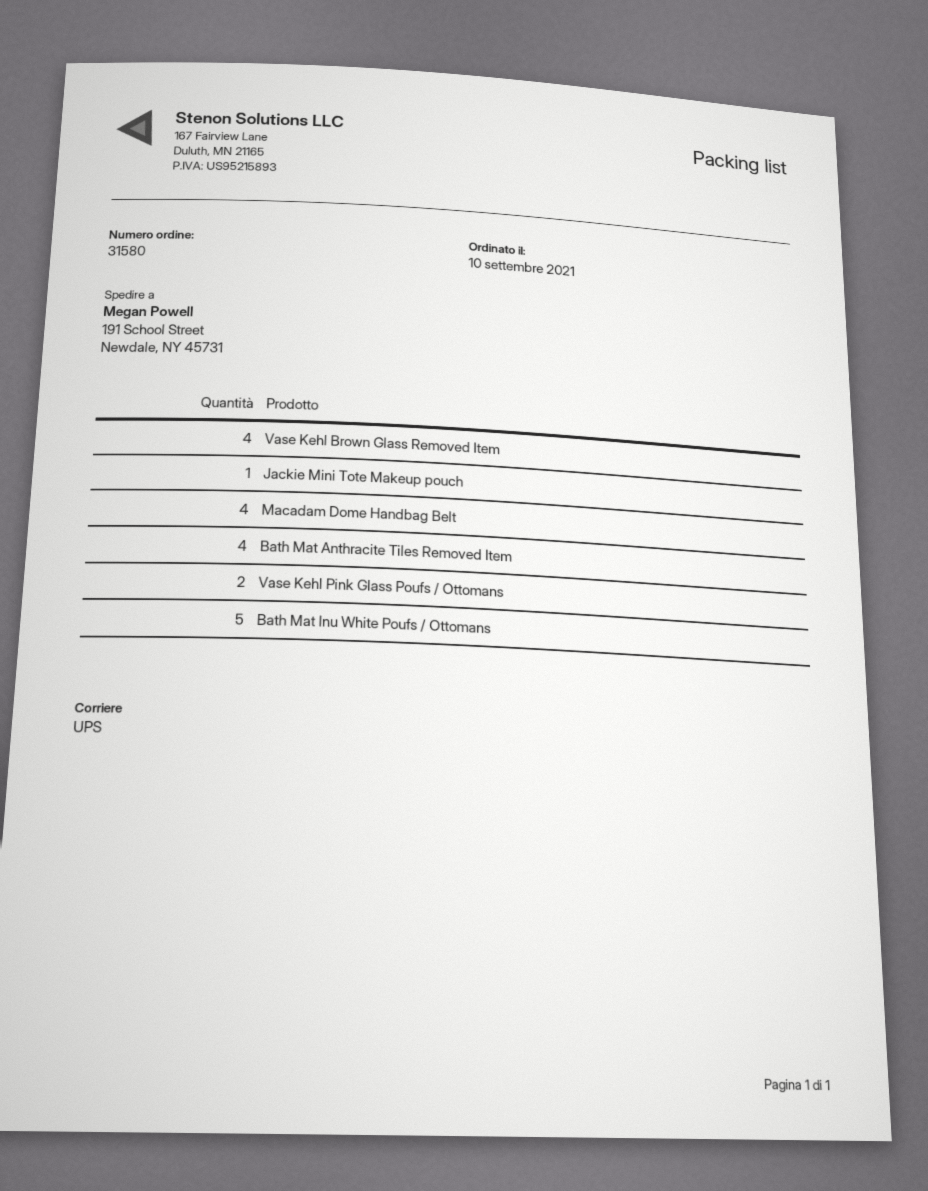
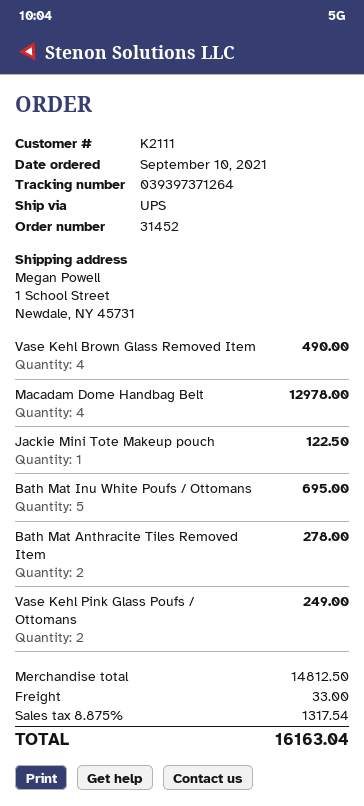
order number: 31580 -> 31452
ship to: 191 School Street, Newdale, NY 45731 -> 1 School Street, Newdale, NY 45731
Bath Mat Anthracite Tiles Removed Item: 4 -> 2

